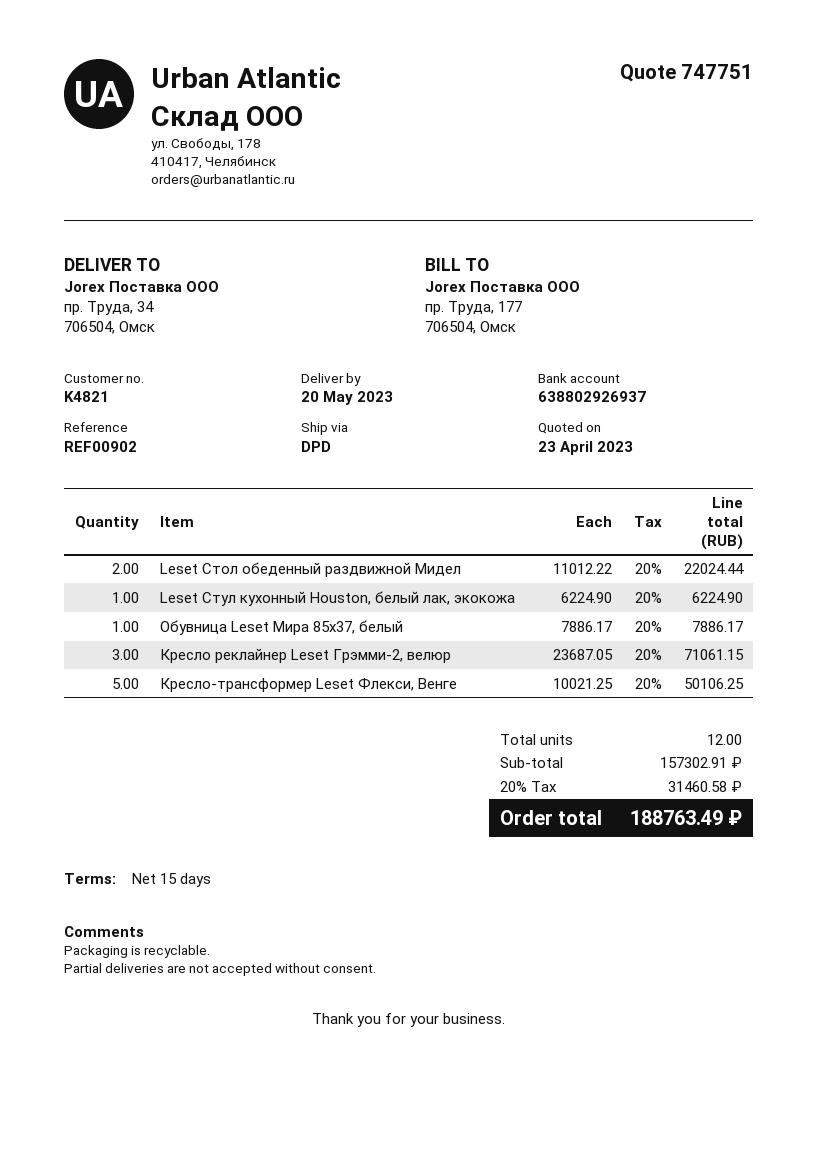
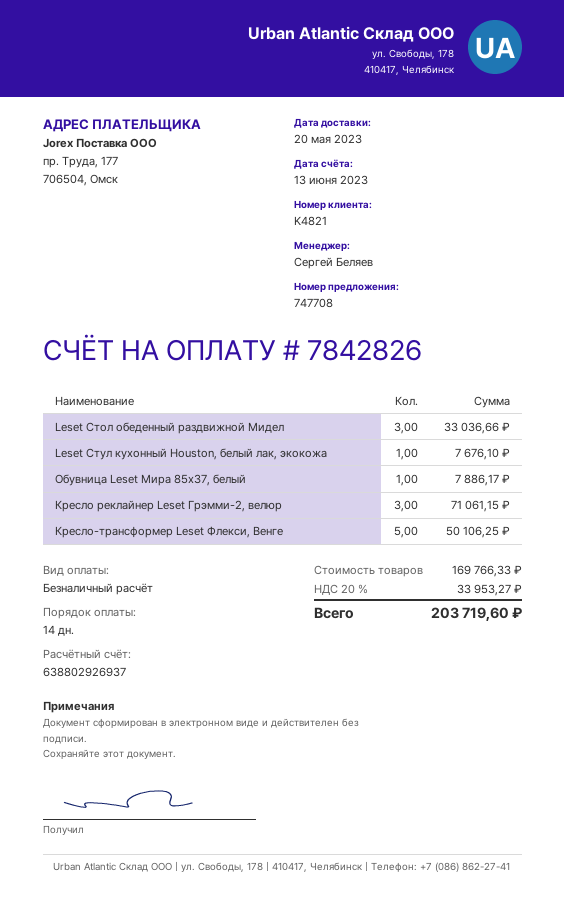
quote number: 747751 -> 747708
payment terms: 15 days -> 14 days
Leset Стол обеденный раздвижной Мидел: 2 for 22024.44 -> 3 for 33036.66
Leset Стул кухонный Houston, белый лак, экокожа: 1 for 6224.90 -> 1 for 7676.10
subtotal: 157302.91 -> 169766.33
tax: 20% = 31460.58 -> 20% = 33953.27
total: 188763.49 -> 203719.60

